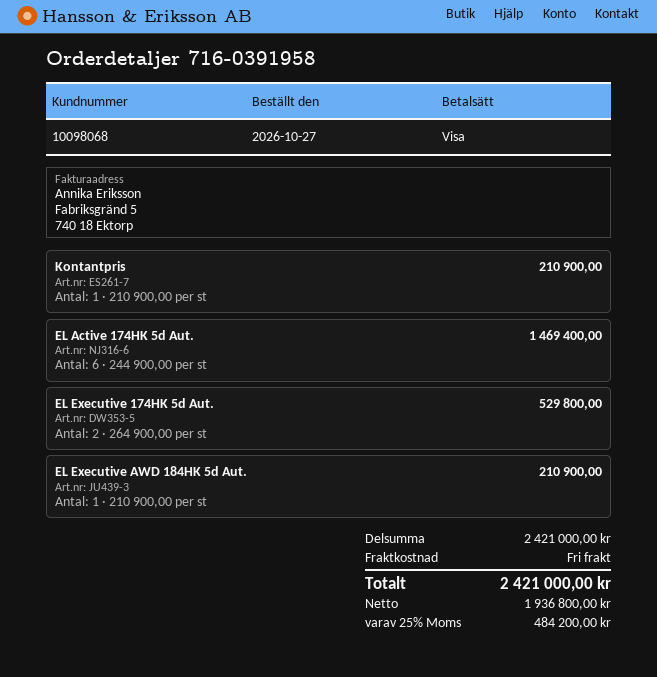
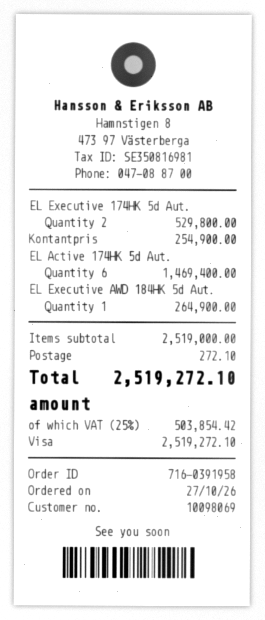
customer number: 10098068 -> 10098069
Kontantpris: 1 for 210900.00 -> 1 for 254900.00
EL Executive AWD 184HK 5d Aut.: 1 for 210900.00 -> 1 for 264900.00
subtotal: 2421000.00 -> 2519000.00
shipping: 0.00 -> 272.10
tax: 25% = 484200.00 -> 25% = 503854.42
total: 2421000.00 -> 2519272.10

